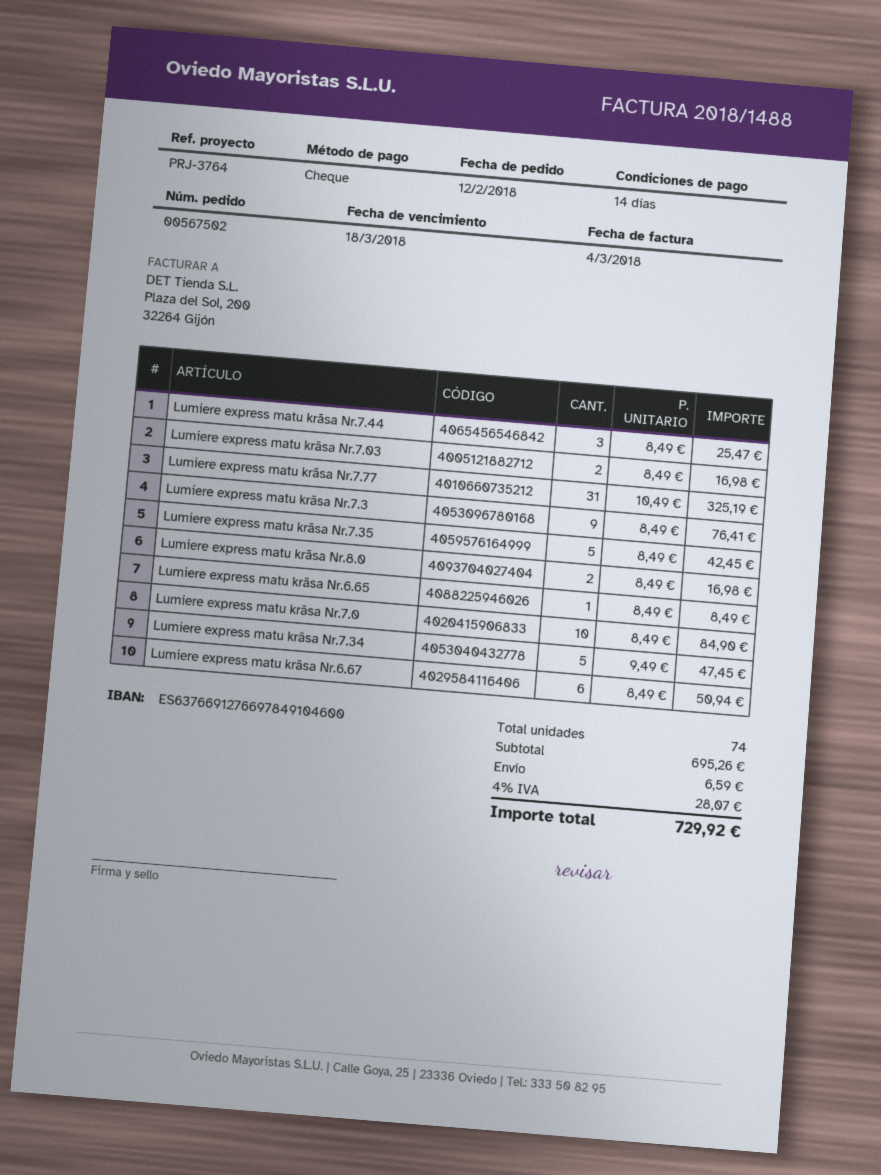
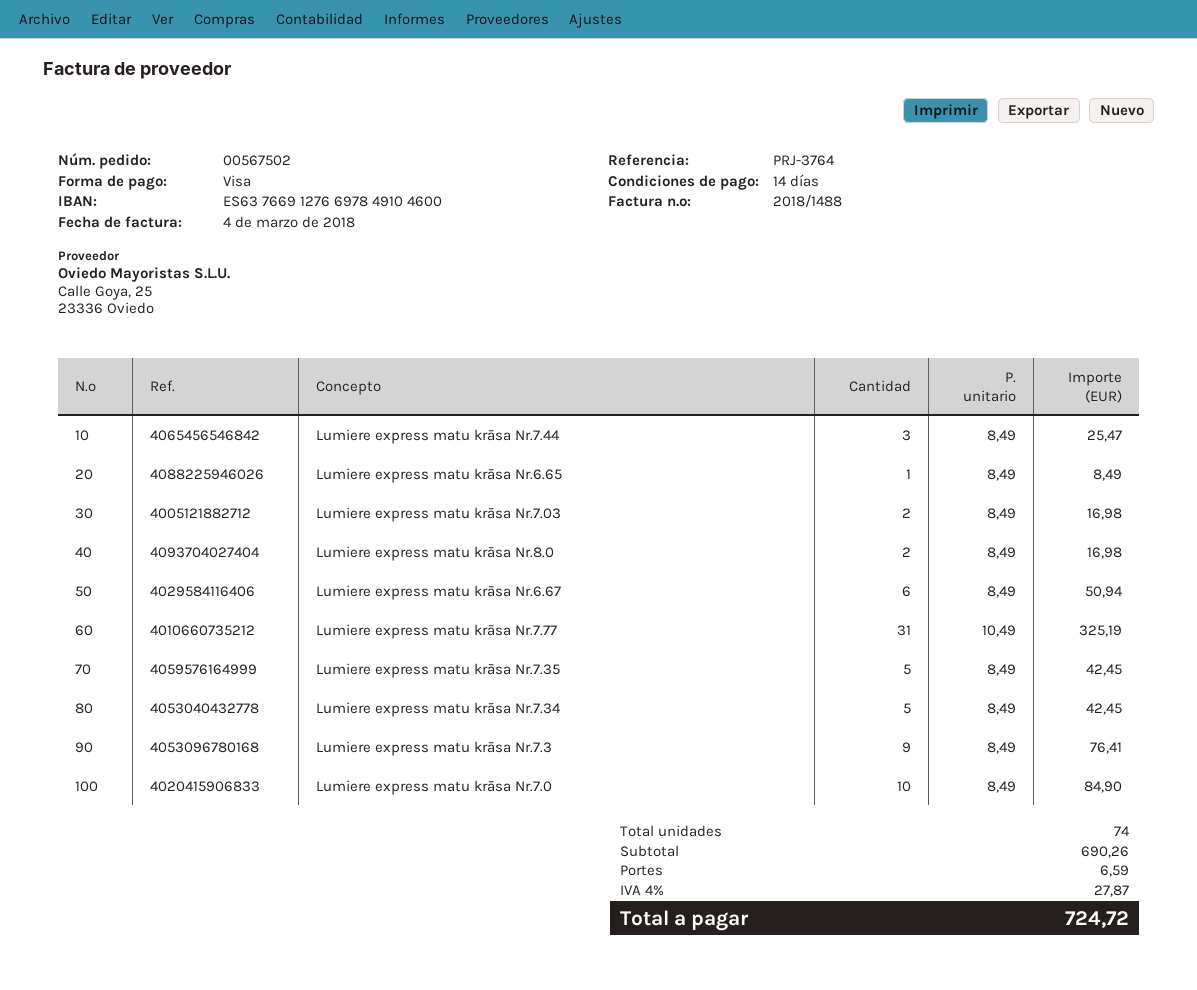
payment method: cheque -> Visa
Lumiere express matu krāsa Nr.7.34: 5 x 9.49 = 47.45 -> 5 x 8.49 = 42.45
subtotal: 695.26 -> 690.26
tax: 4% = 28.07 -> 4% = 27.87
total: 729.92 -> 724.72

